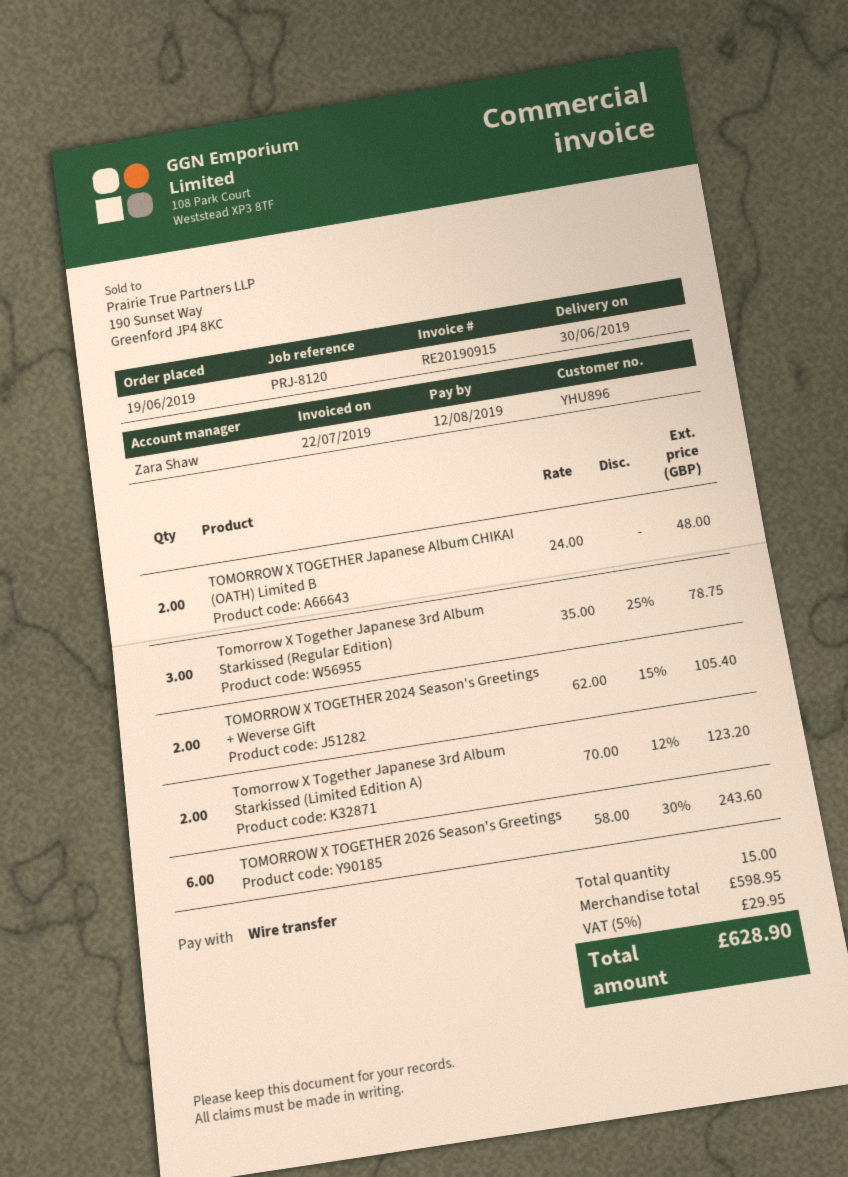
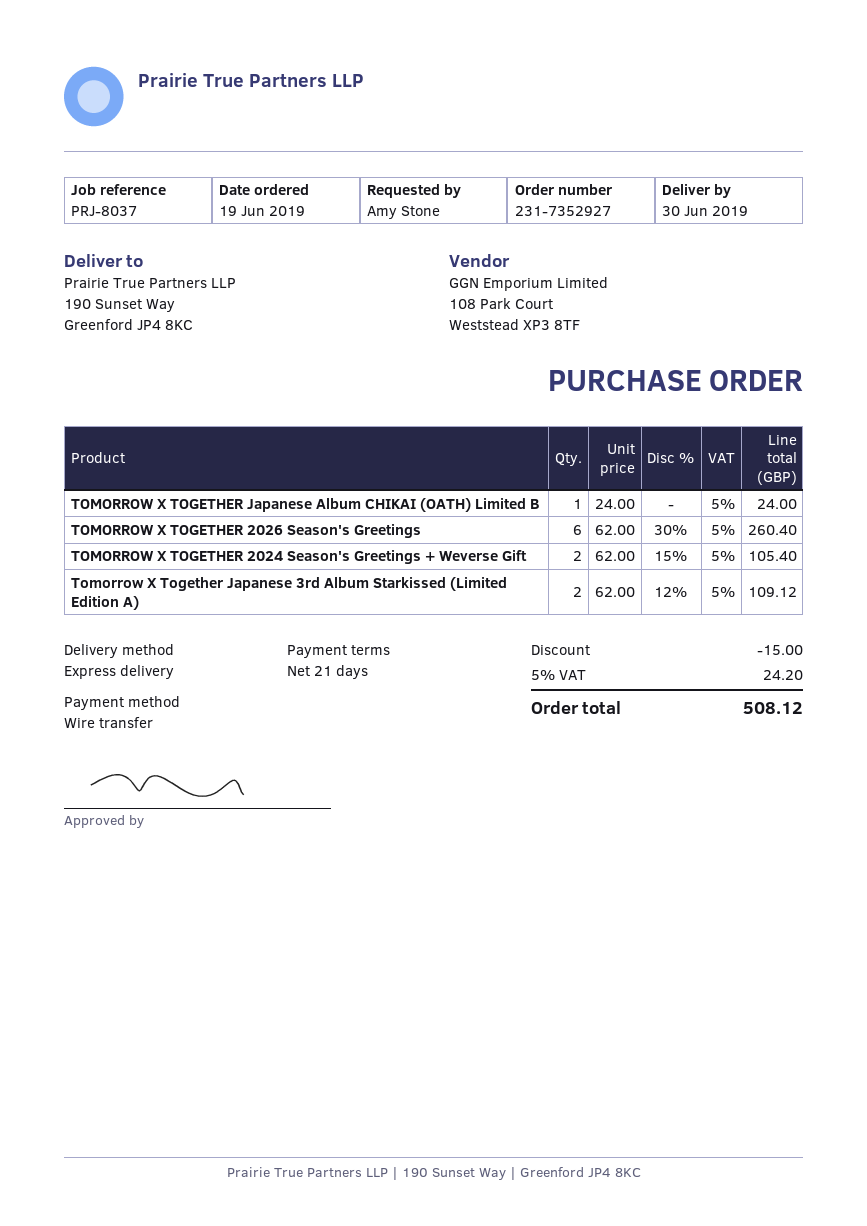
reference: PRJ-8120 -> PRJ-8037
TOMORROW X TOGETHER Japanese Album CHIKAI (OATH) Limited B: 2 x 24.00 = 48.00 -> 1 x 24.00 = 24.00
Tomorrow X Together Japanese 3rd Album Starkissed (Regular Edition): 3 x 35.00 - 25% = 78.75 -> none
Tomorrow X Together Japanese 3rd Album Starkissed (Limited Edition A): 2 x 70.00 - 12% = 123.20 -> 2 x 62.00 - 12% = 109.12
TOMORROW X TOGETHER 2026 Season's Greetings: 6 x 58.00 - 30% = 243.60 -> 6 x 62.00 - 30% = 260.40
discount: none -> 15.00
tax: 5% = 29.95 -> 5% = 24.20
total: 628.90 -> 508.12

